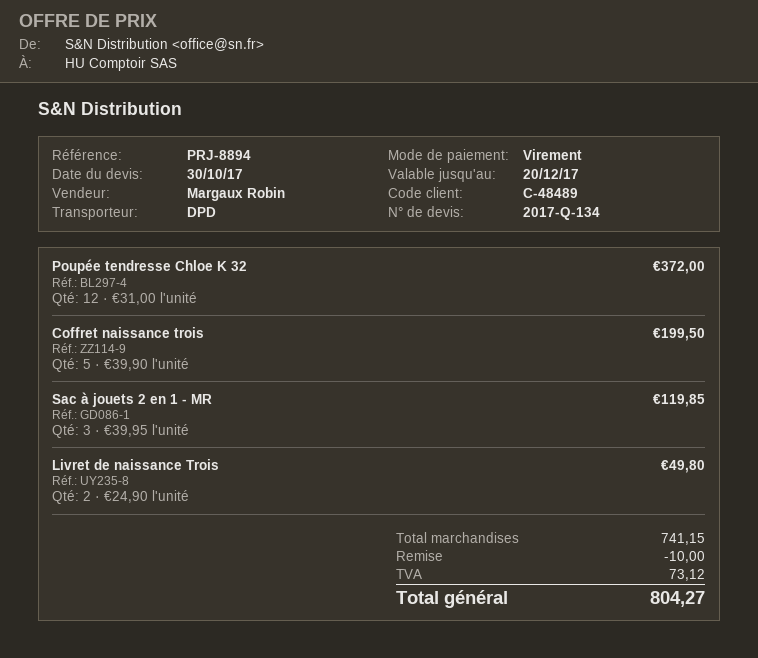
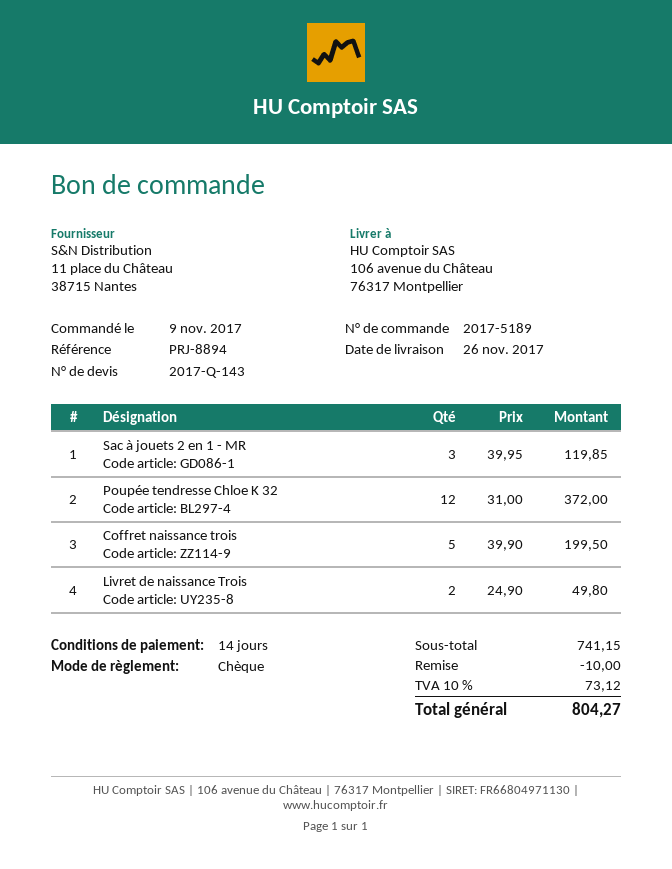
quote number: 2017-Q-134 -> 2017-Q-143
payment method: bank transfer -> cheque

